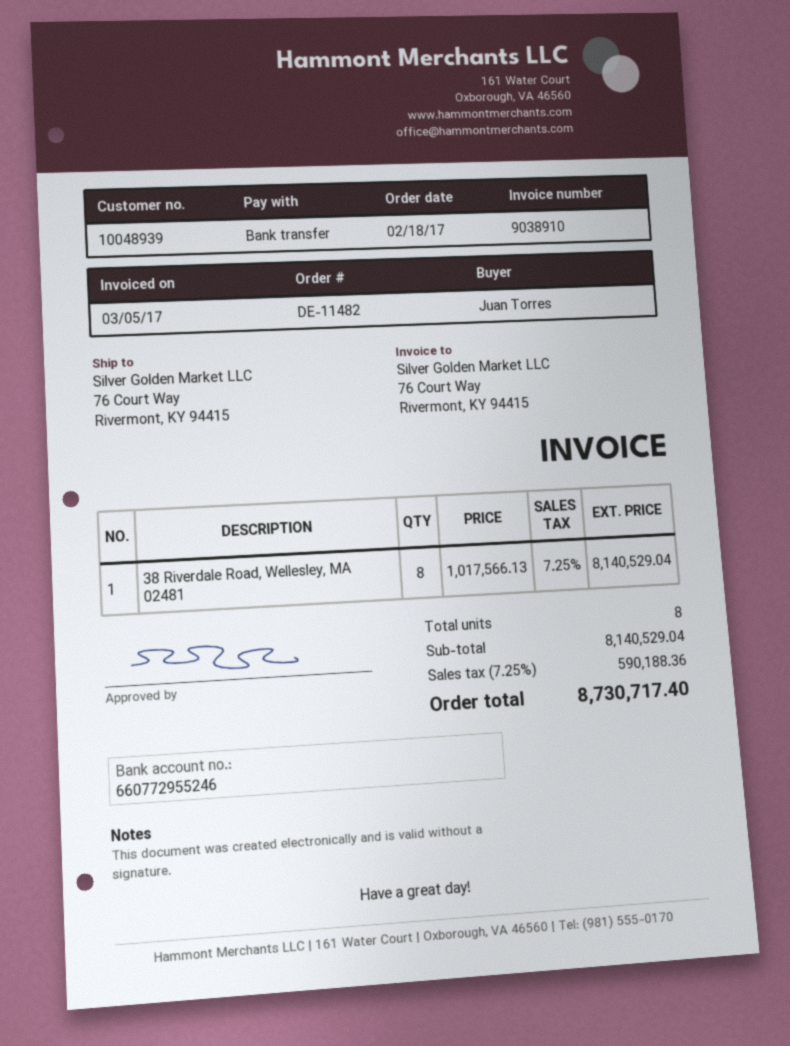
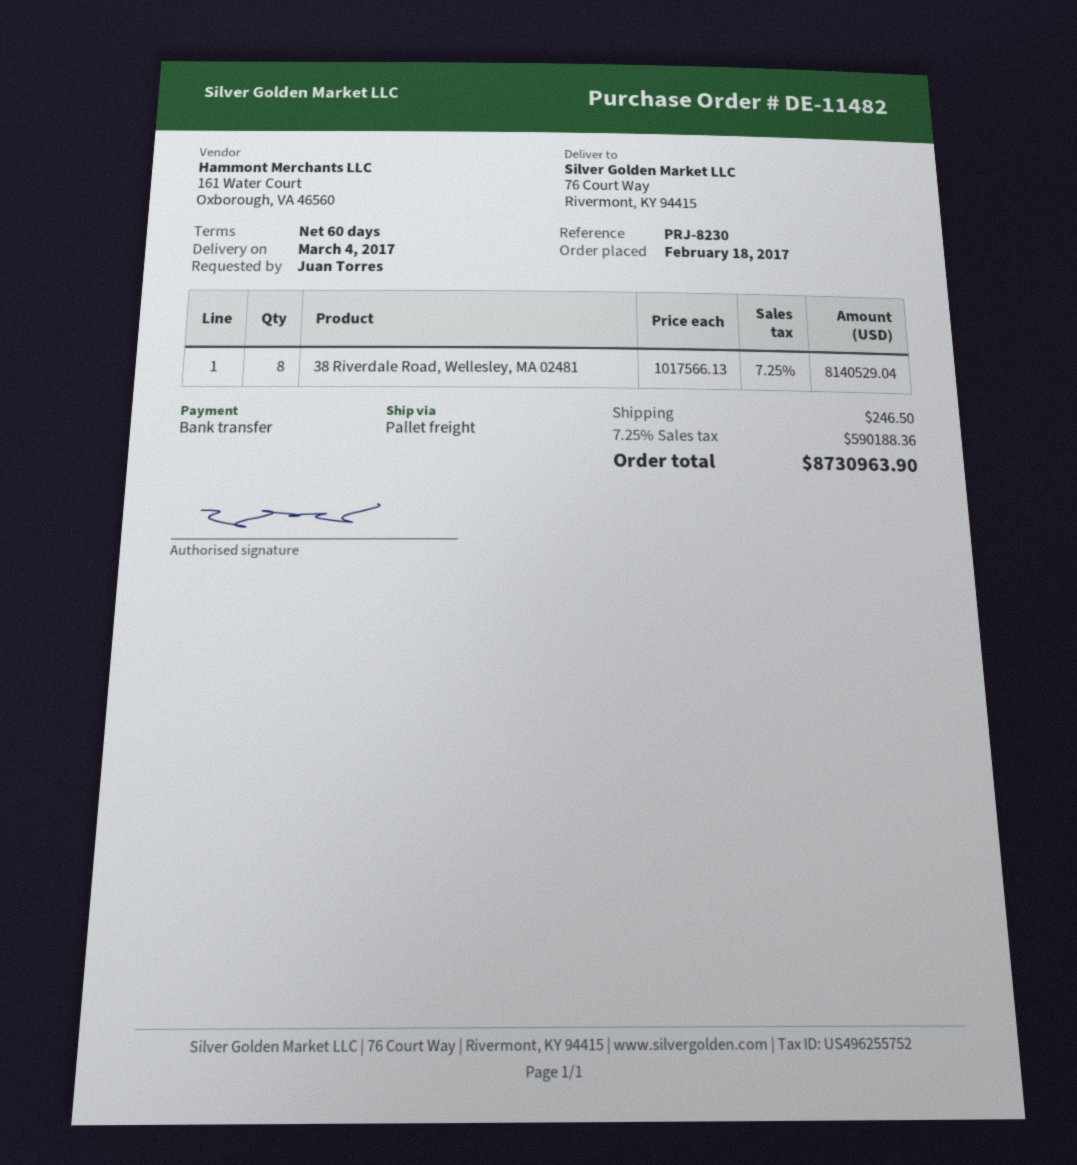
shipping: none -> 246.50
total: 8730717.40 -> 8730963.90

